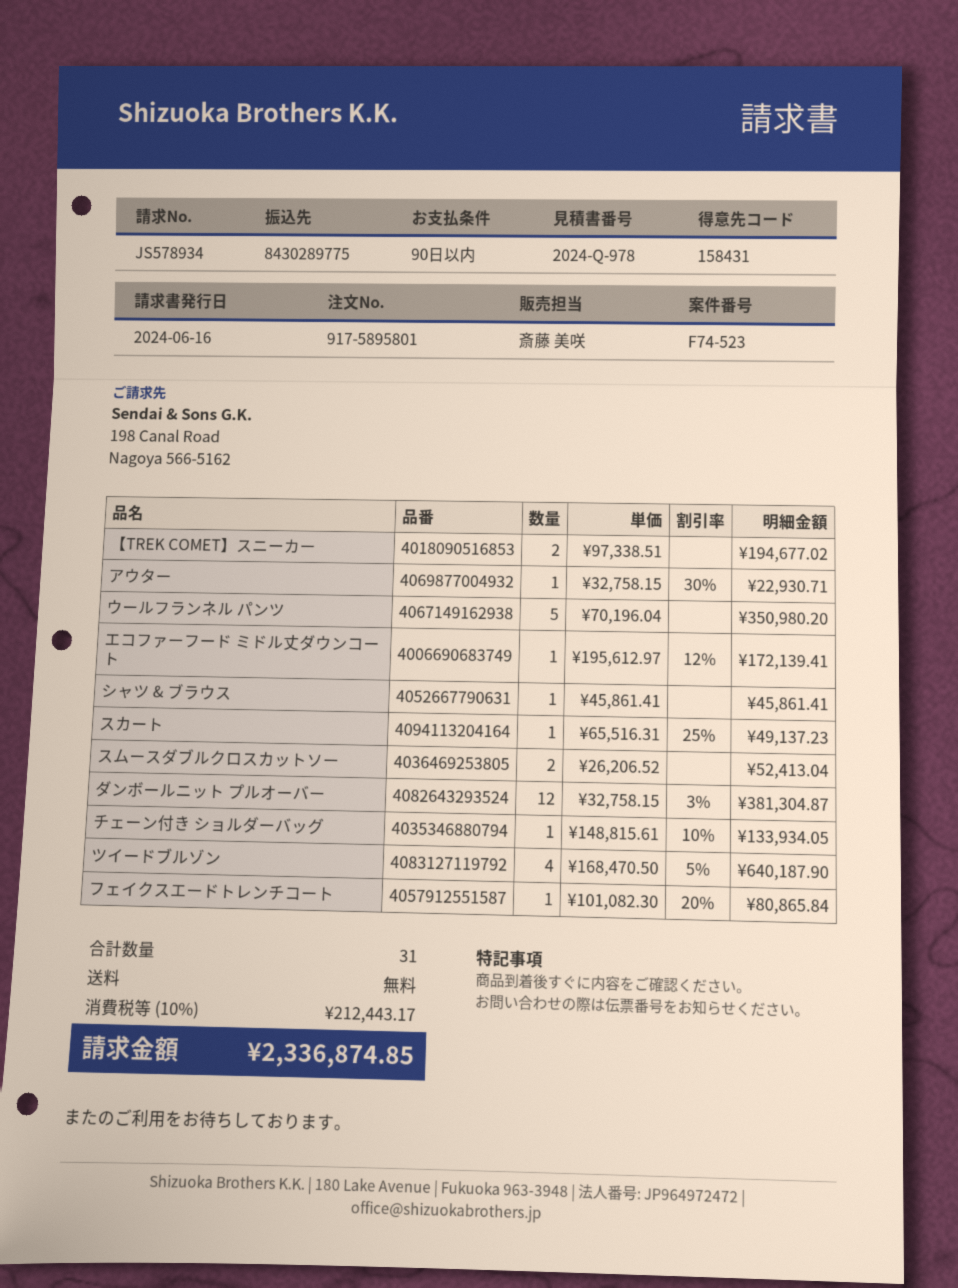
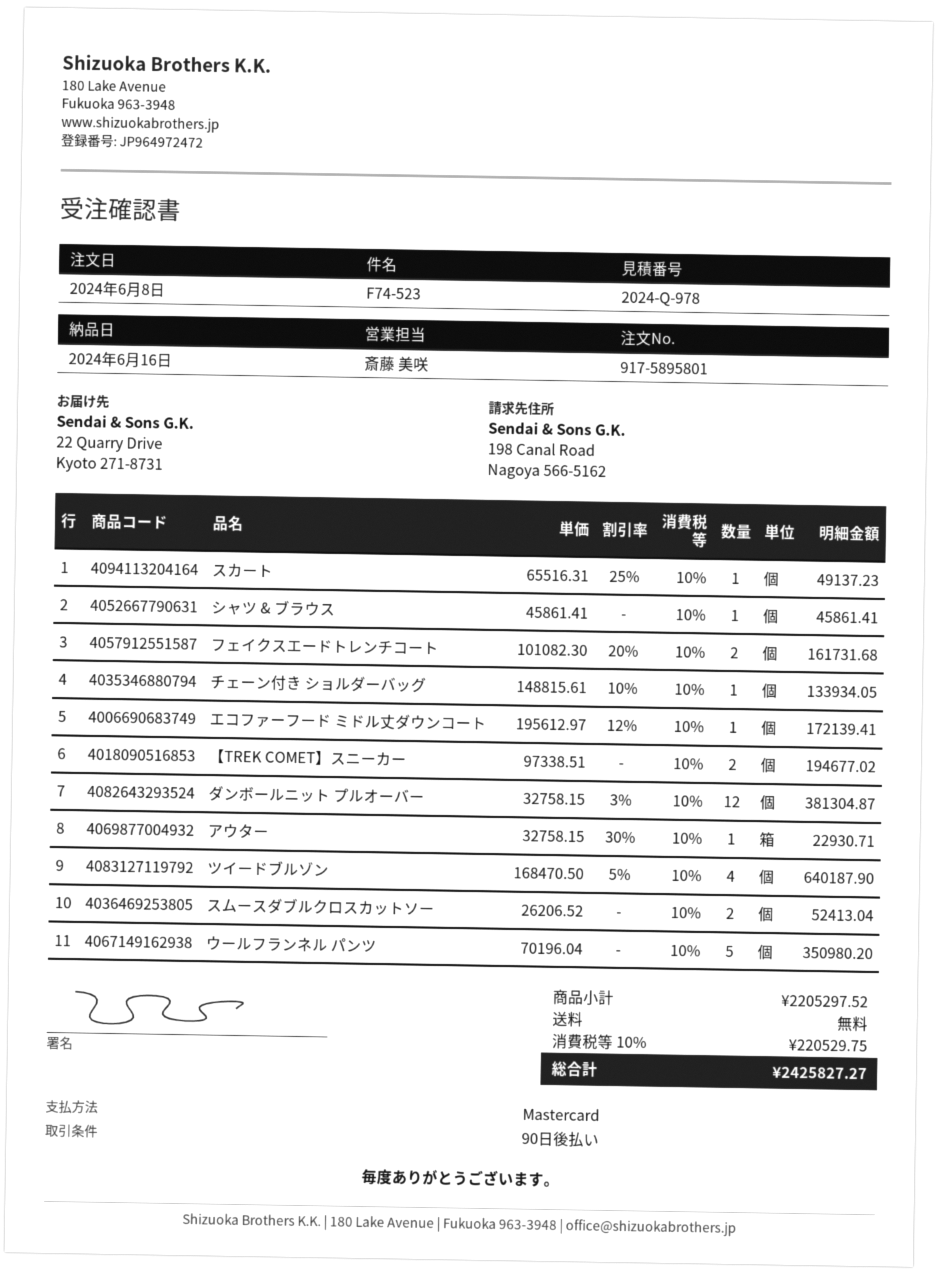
フェイクスエードトレンチコート: 1 x 101082.30 - 20% = 80865.84 -> 2 x 101082.30 - 20% = 161731.68
tax: 10% = 212443.17 -> 10% = 220529.75
total: 2336874.85 -> 2425827.27

